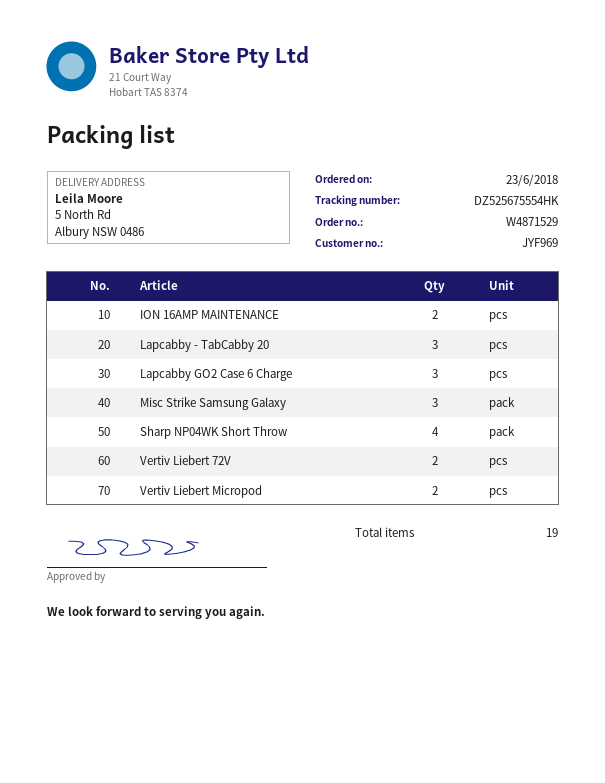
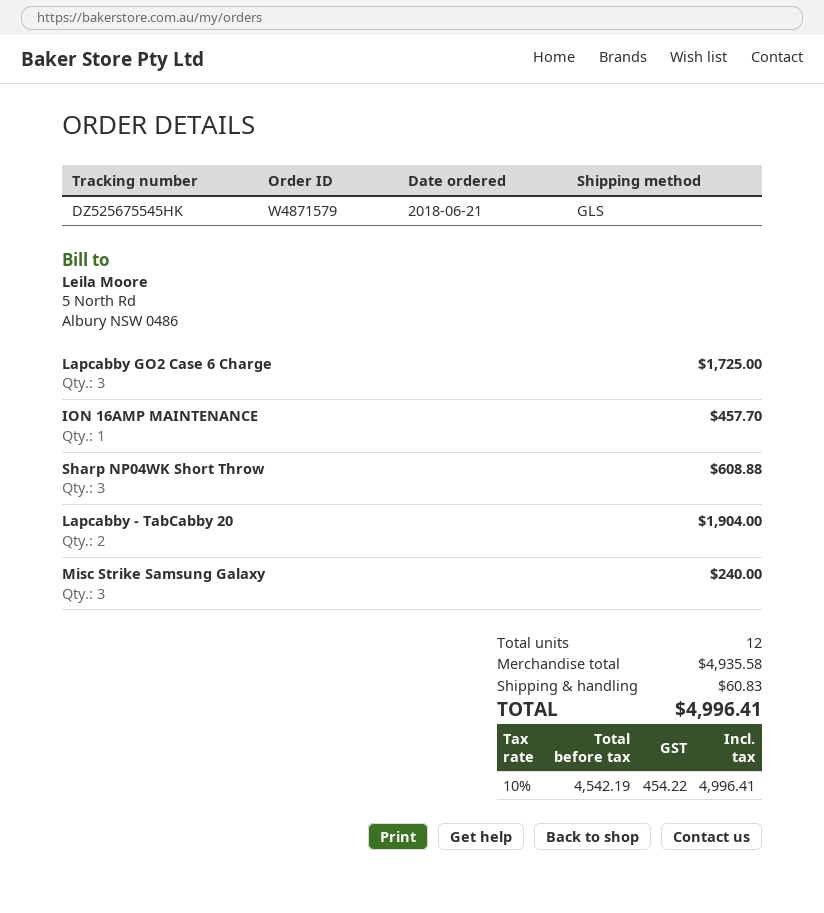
order number: W4871529 -> W4871579
order date: 2018-06-23 -> 2018-06-21
tracking number: DZ525675554HK -> DZ525675545HK
ION 16AMP MAINTENANCE: 2 -> 1
Lapcabby - TabCabby 20: 3 -> 2
Sharp NP04WK Short Throw: 4 -> 3
Vertiv Liebert 72V: 2 -> none
Vertiv Liebert Micropod: 2 -> none
total quantity: 19 -> 12

